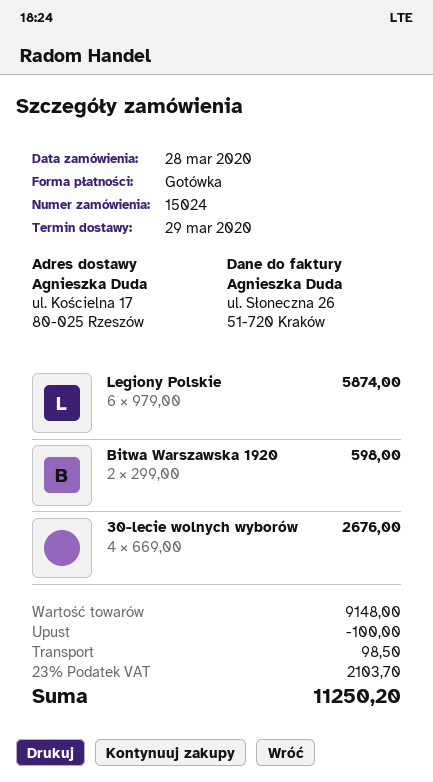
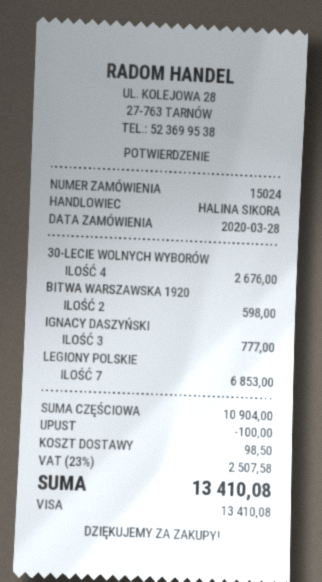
payment method: cash -> Visa
Legiony Polskie: 6 for 5874.00 -> 7 for 6853.00
IGNACY DASZYŃSKI: none -> 3 for 777.00
subtotal: 9148.00 -> 10904.00
tax: 23% = 2103.70 -> 23% = 2507.58
total: 11250.20 -> 13410.08

